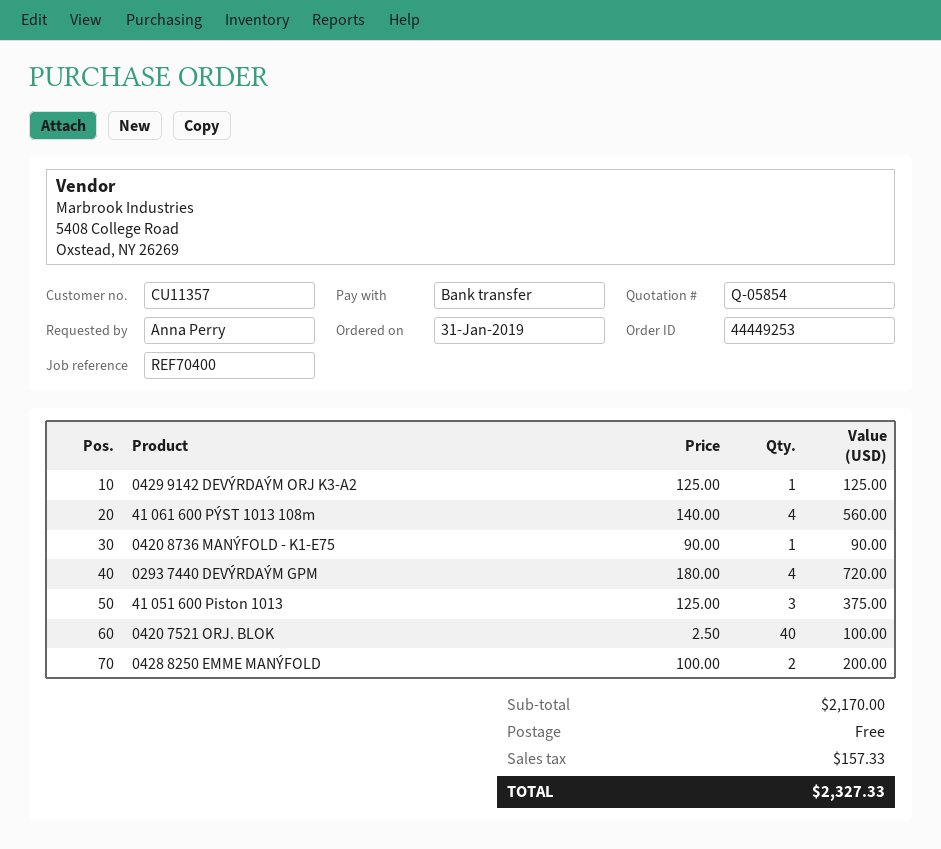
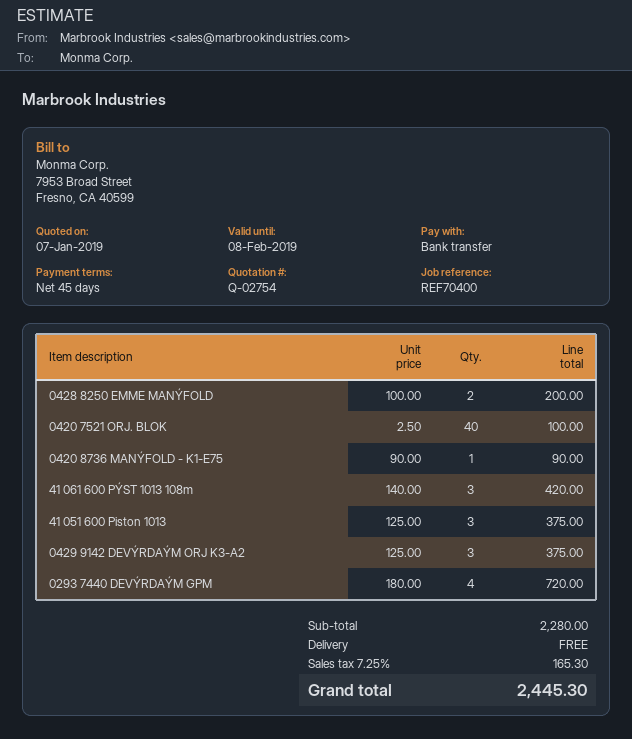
quote number: Q-05854 -> Q-02754
0429 9142 DEVÝRDAÝM ORJ K3-A2: 1 x 125.00 = 125.00 -> 3 x 125.00 = 375.00
41 061 600 PÝST 1013 108m: 4 x 140.00 = 560.00 -> 3 x 140.00 = 420.00
subtotal: 2170.00 -> 2280.00
tax: 157.33 -> 165.30
total: 2327.33 -> 2445.30

